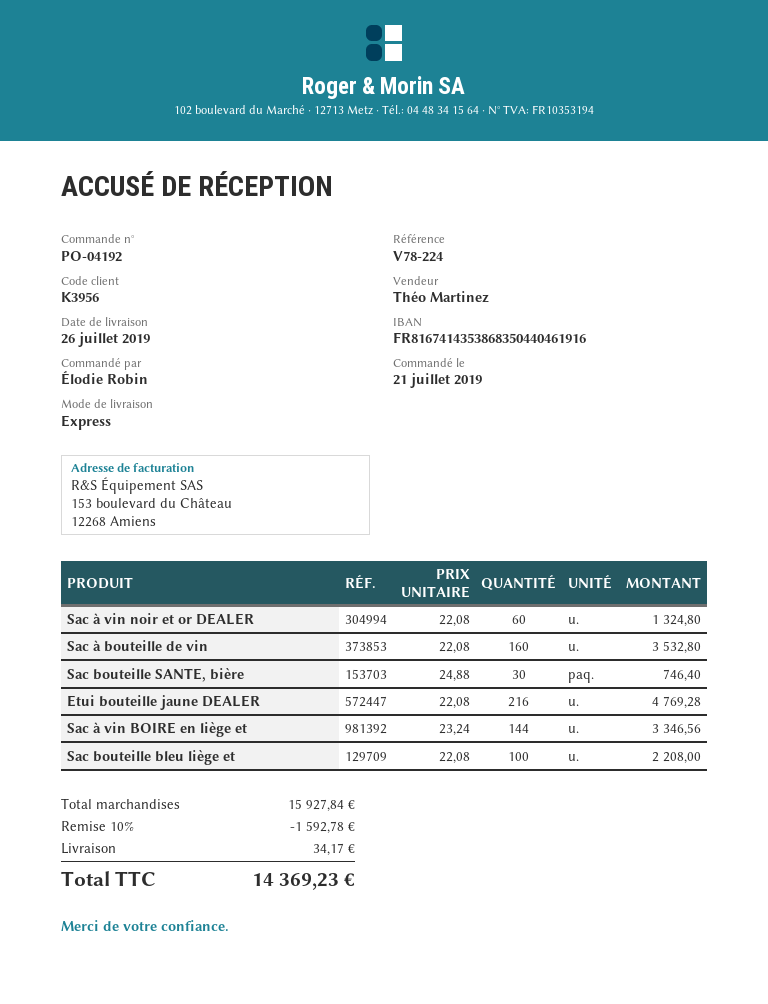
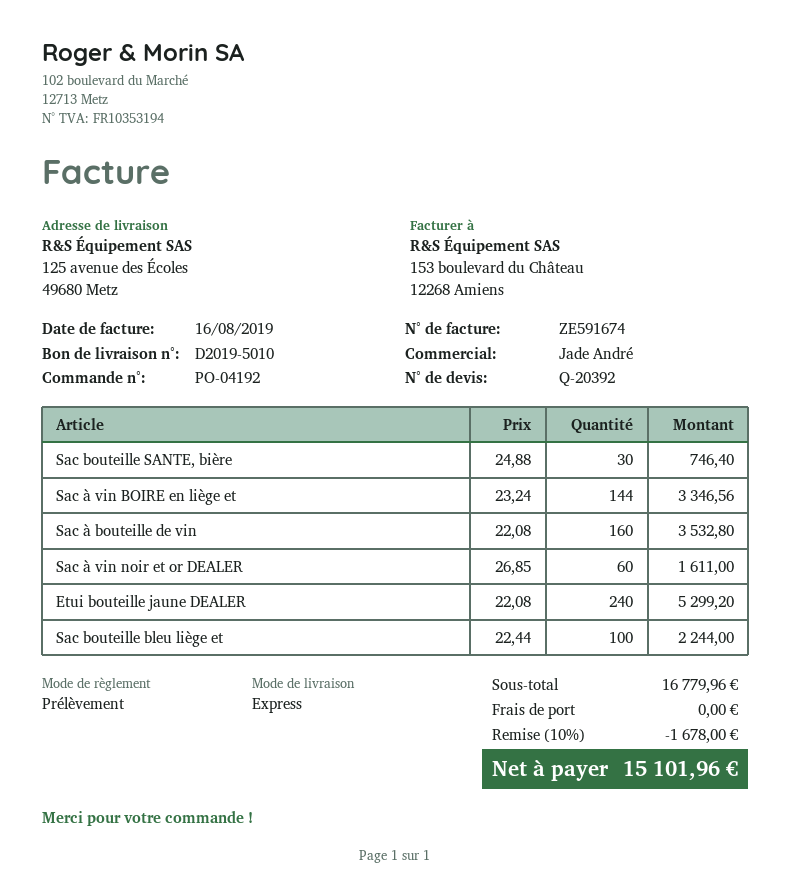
sales rep: Théo Martinez -> Jade André
Sac à vin noir et or DEALER: 60 x 22.08 = 1324.80 -> 60 x 26.85 = 1611.00
Etui bouteille jaune DEALER: 216 x 22.08 = 4769.28 -> 240 x 22.08 = 5299.20
Sac bouteille bleu liège et: 100 x 22.08 = 2208.00 -> 100 x 22.44 = 2244.00
subtotal: 15927.84 -> 16779.96
discount: 10% = 1592.78 -> 10% = 1678.00
shipping: 34.17 -> 0.00
total: 14369.23 -> 15101.96

